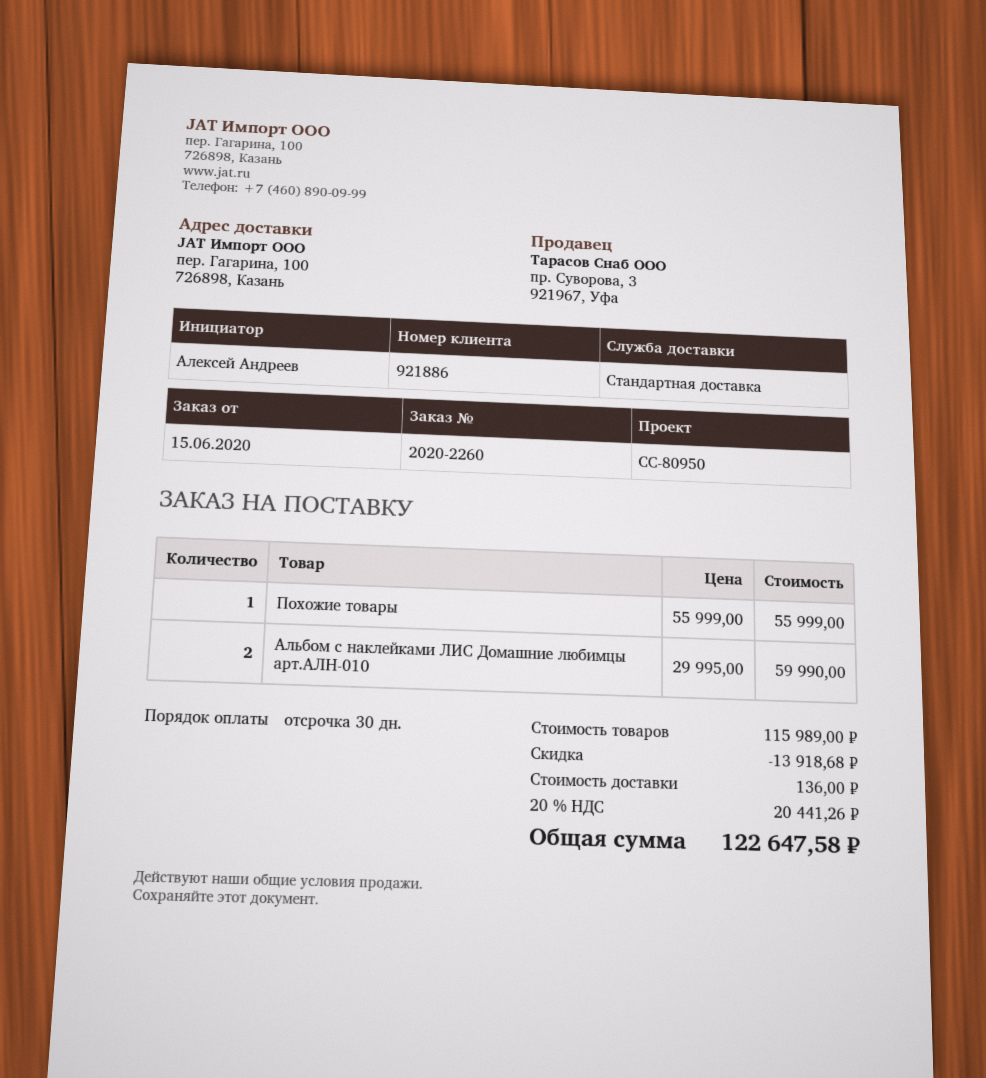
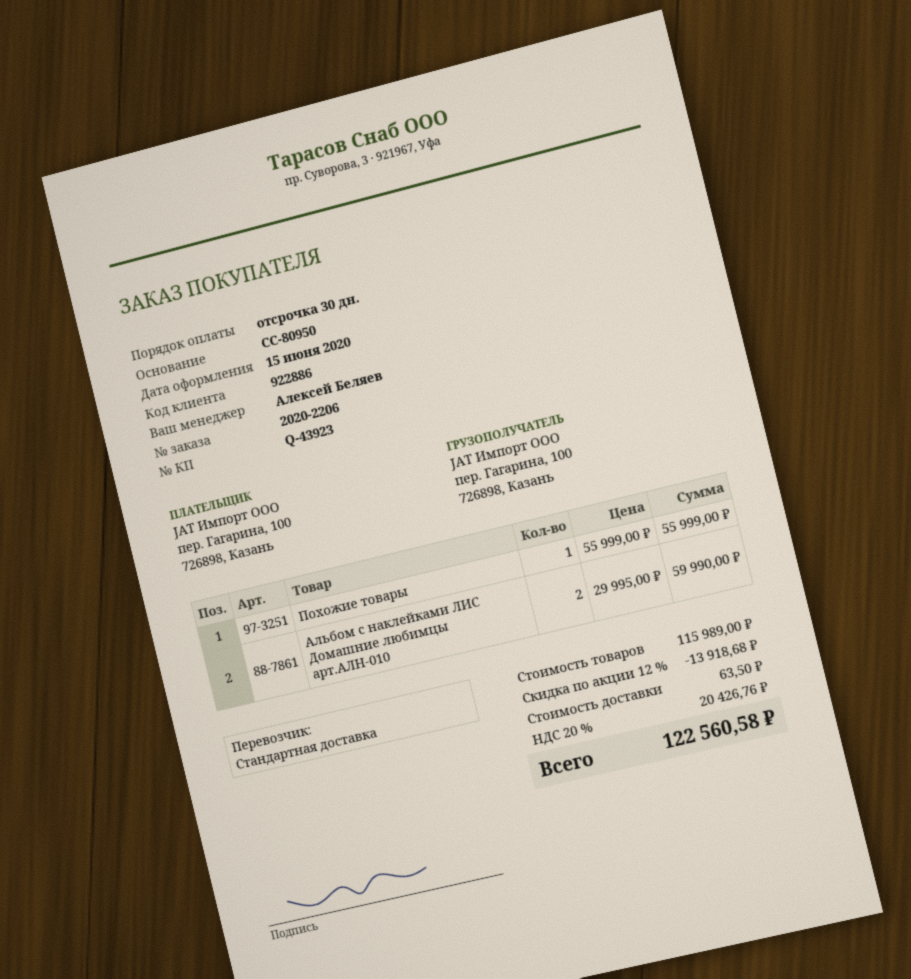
order number: 2020-2260 -> 2020-2206
customer number: 921886 -> 922886
shipping: 136.00 -> 63.50
tax: 20% = 20441.26 -> 20% = 20426.76
total: 122647.58 -> 122560.58

